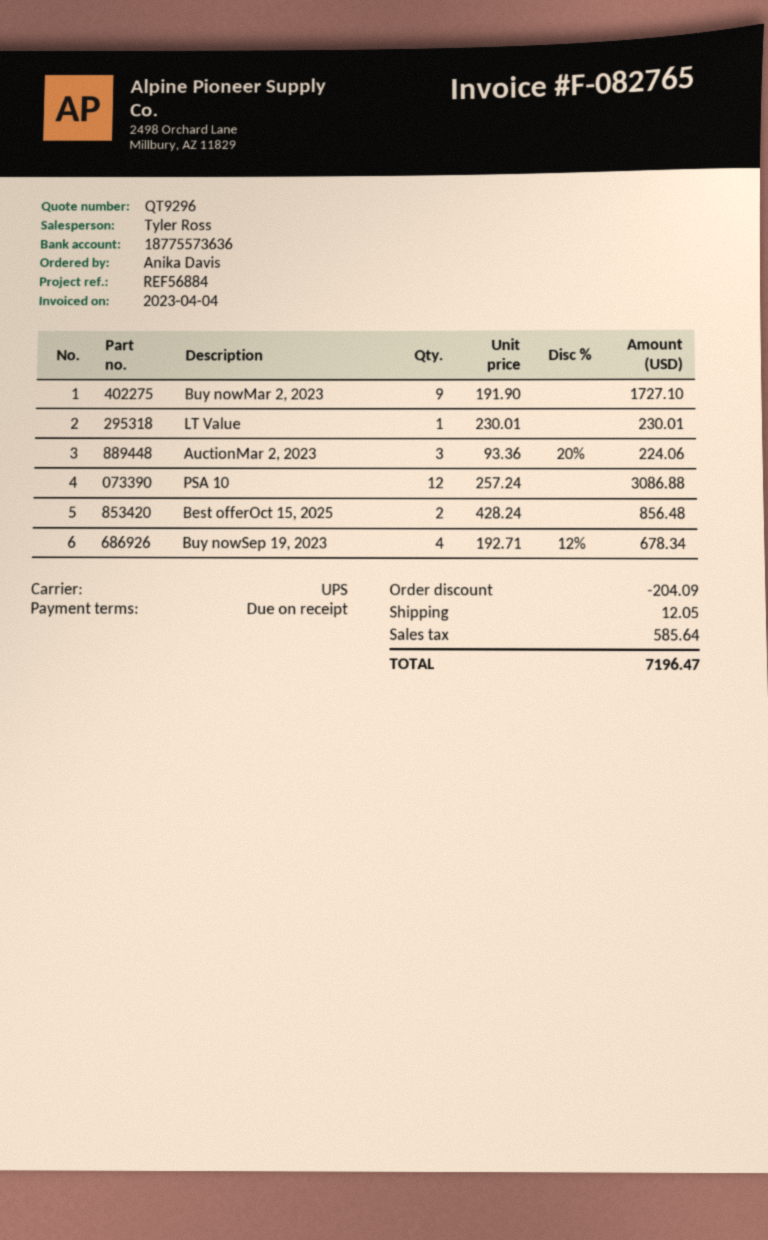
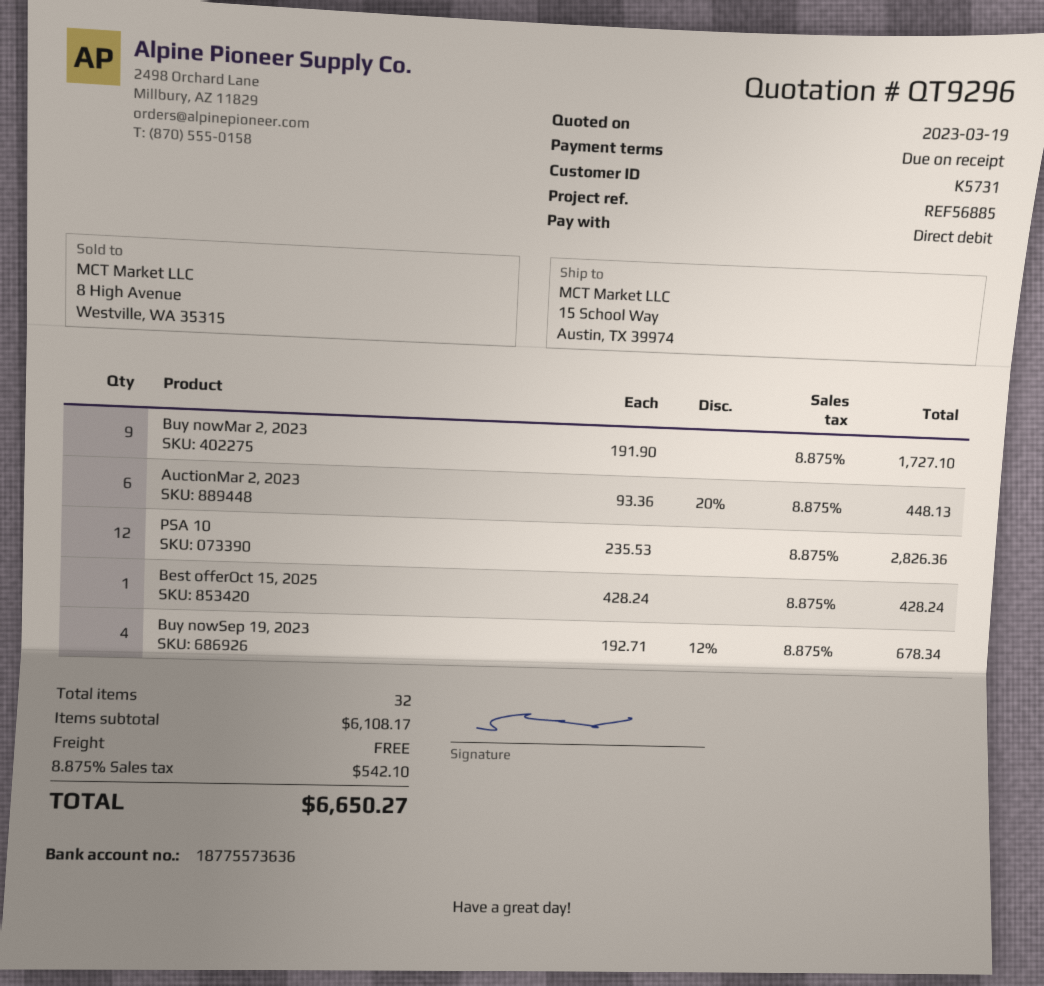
reference: REF56884 -> REF56885
LT Value: 1 x 230.01 = 230.01 -> none
AuctionMar 2, 2023: 3 x 93.36 - 20% = 224.06 -> 6 x 93.36 - 20% = 448.13
PSA 10: 12 x 257.24 = 3086.88 -> 12 x 235.53 = 2826.36
Best offerOct 15, 2025: 2 x 428.24 = 856.48 -> 1 x 428.24 = 428.24
discount: 204.09 -> none
shipping: 12.05 -> 0.00
tax: 585.64 -> 542.10
total: 7196.47 -> 6650.27

